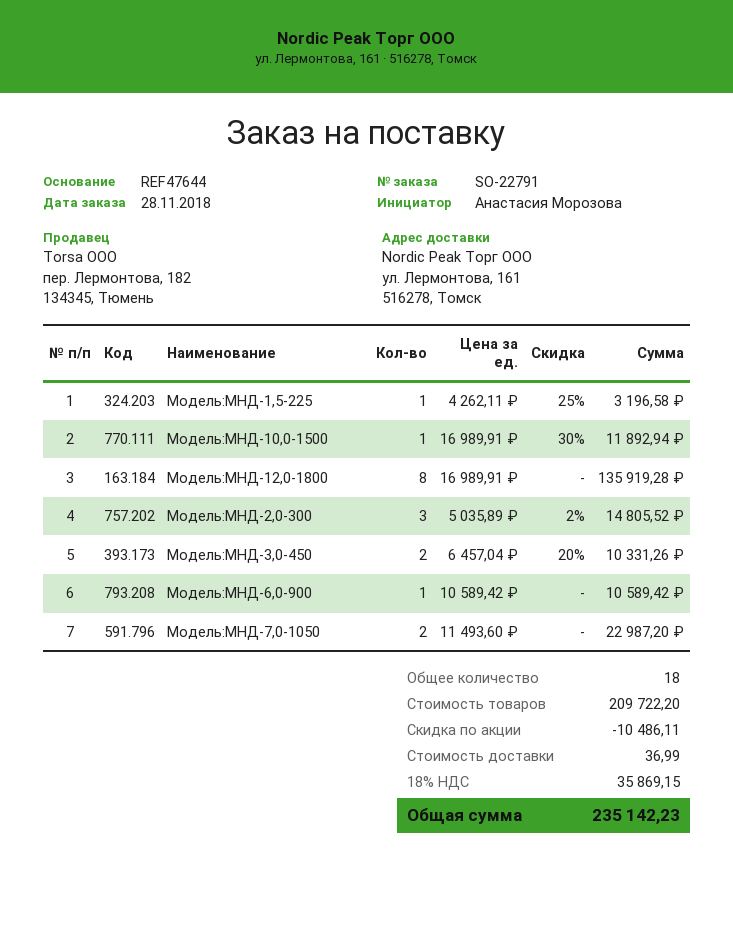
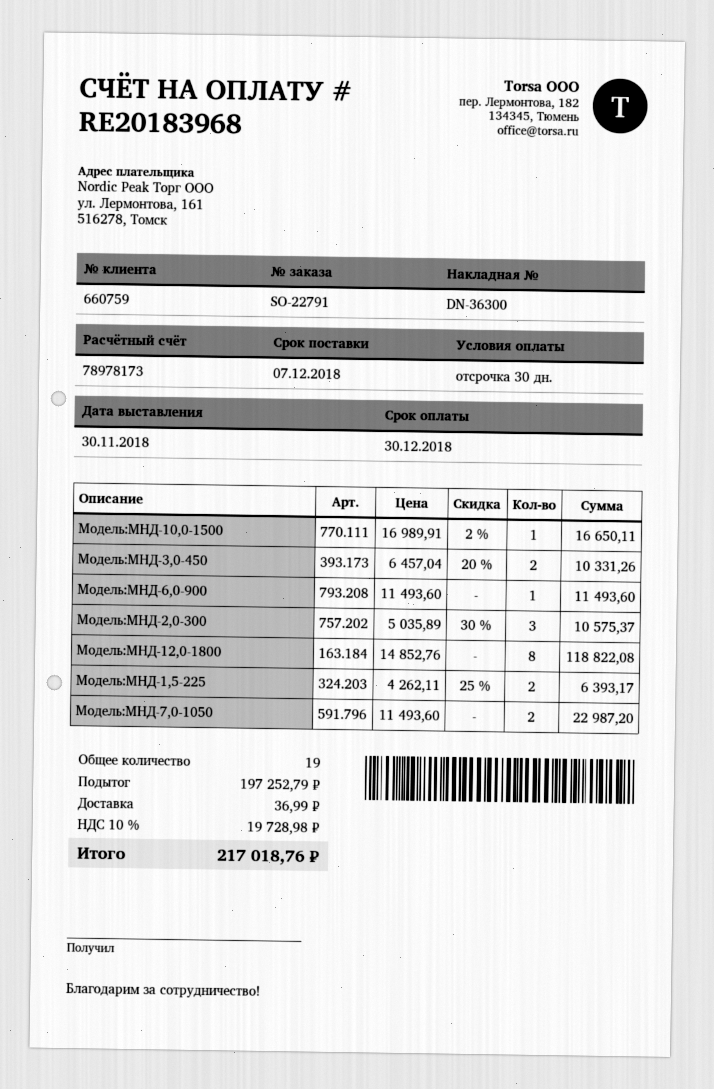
Модель:МНД-1,5-225: 1 x 4262.11 - 25% = 3196.58 -> 2 x 4262.11 - 25% = 6393.17
Модель:МНД-10,0-1500: 1 x 16989.91 - 30% = 11892.94 -> 1 x 16989.91 - 2% = 16650.11
Модель:МНД-12,0-1800: 8 x 16989.91 = 135919.28 -> 8 x 14852.76 = 118822.08
Модель:МНД-2,0-300: 3 x 5035.89 - 2% = 14805.52 -> 3 x 5035.89 - 30% = 10575.37
Модель:МНД-6,0-900: 1 x 10589.42 = 10589.42 -> 1 x 11493.60 = 11493.60
total quantity: 18 -> 19
subtotal: 209722.20 -> 197252.79
discount: 10486.11 -> none
tax: 18% = 35869.15 -> 10% = 19728.98
total: 235142.23 -> 217018.76

